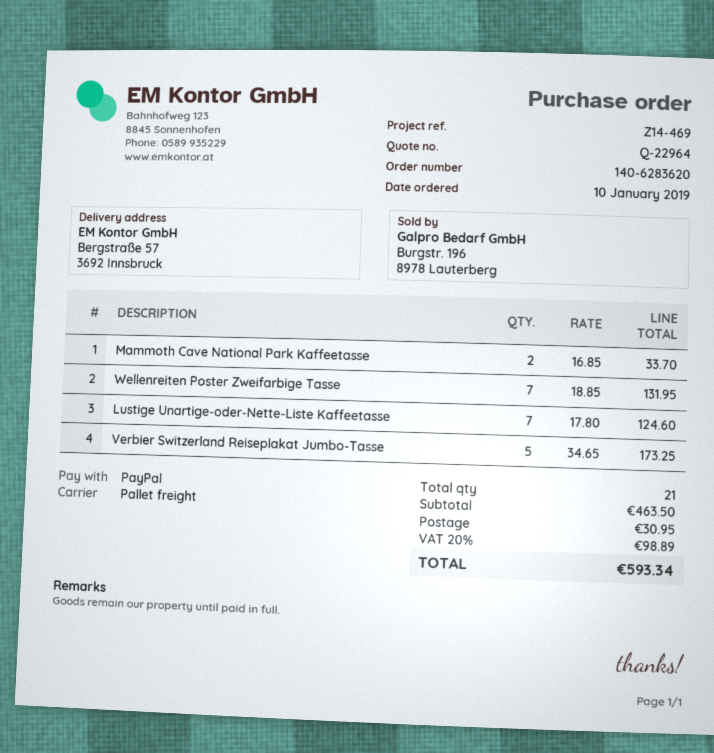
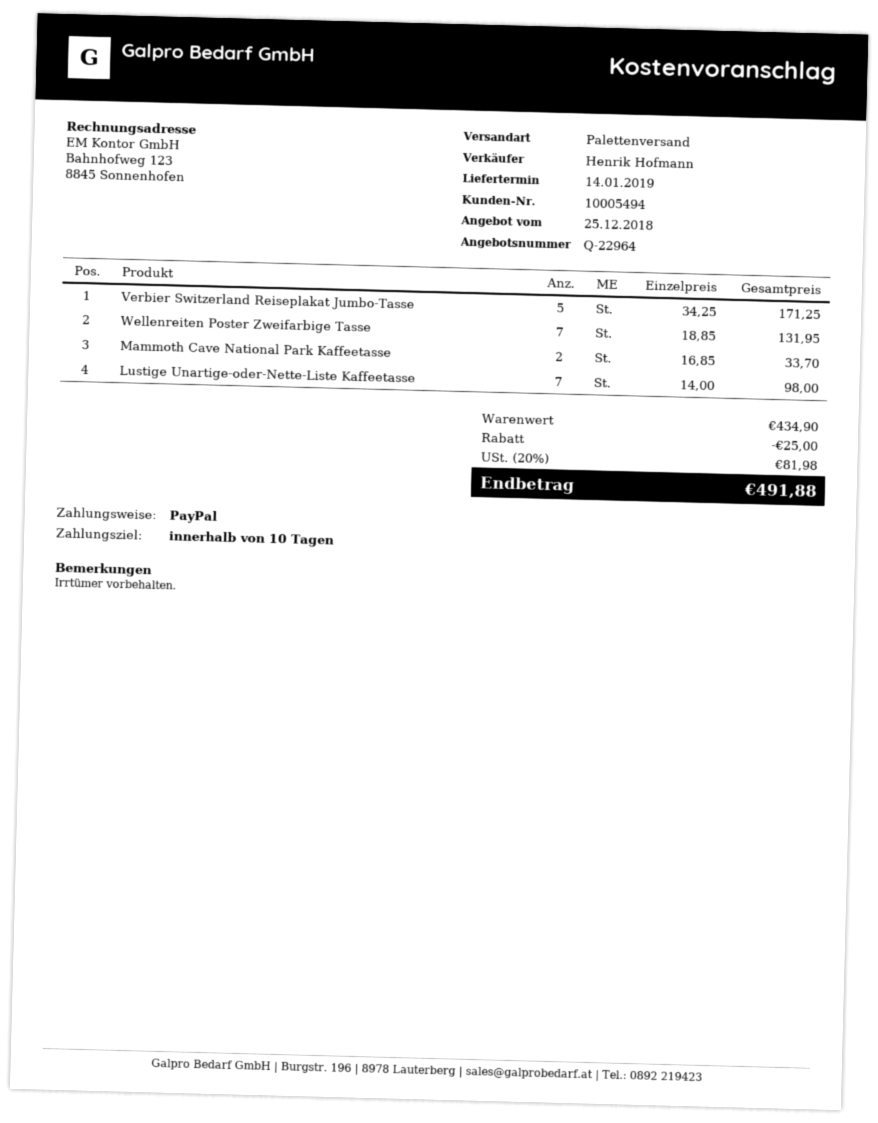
Lustige Unartige-oder-Nette-Liste Kaffeetasse: 7 x 17.80 = 124.60 -> 7 x 14.00 = 98.00
Verbier Switzerland Reiseplakat Jumbo-Tasse: 5 x 34.65 = 173.25 -> 5 x 34.25 = 171.25
subtotal: 463.50 -> 434.90
discount: none -> 25.00
shipping: 30.95 -> none
tax: 20% = 98.89 -> 20% = 81.98
total: 593.34 -> 491.88

